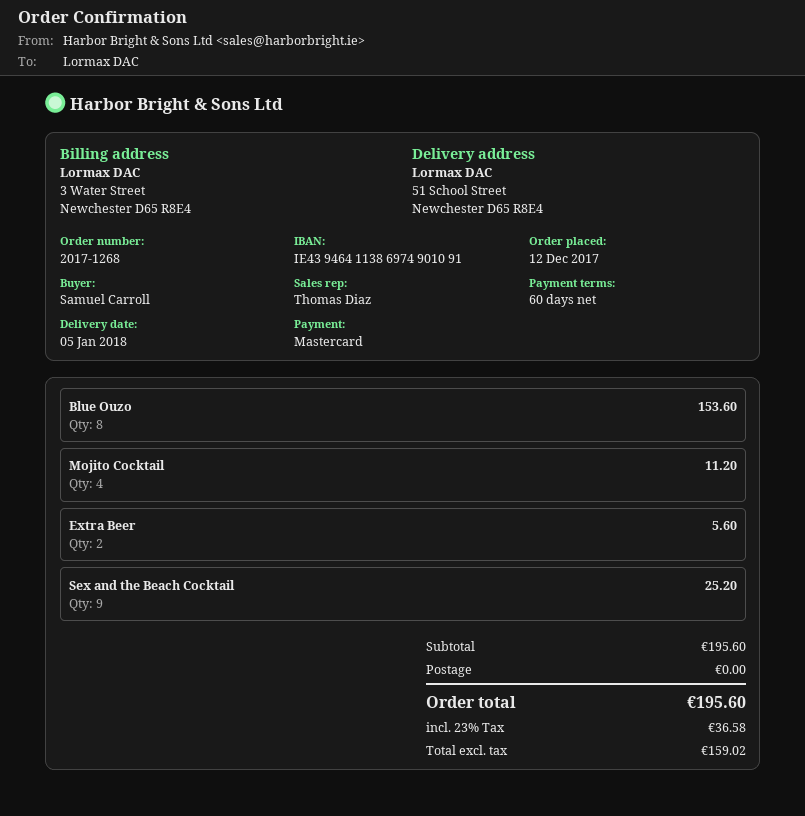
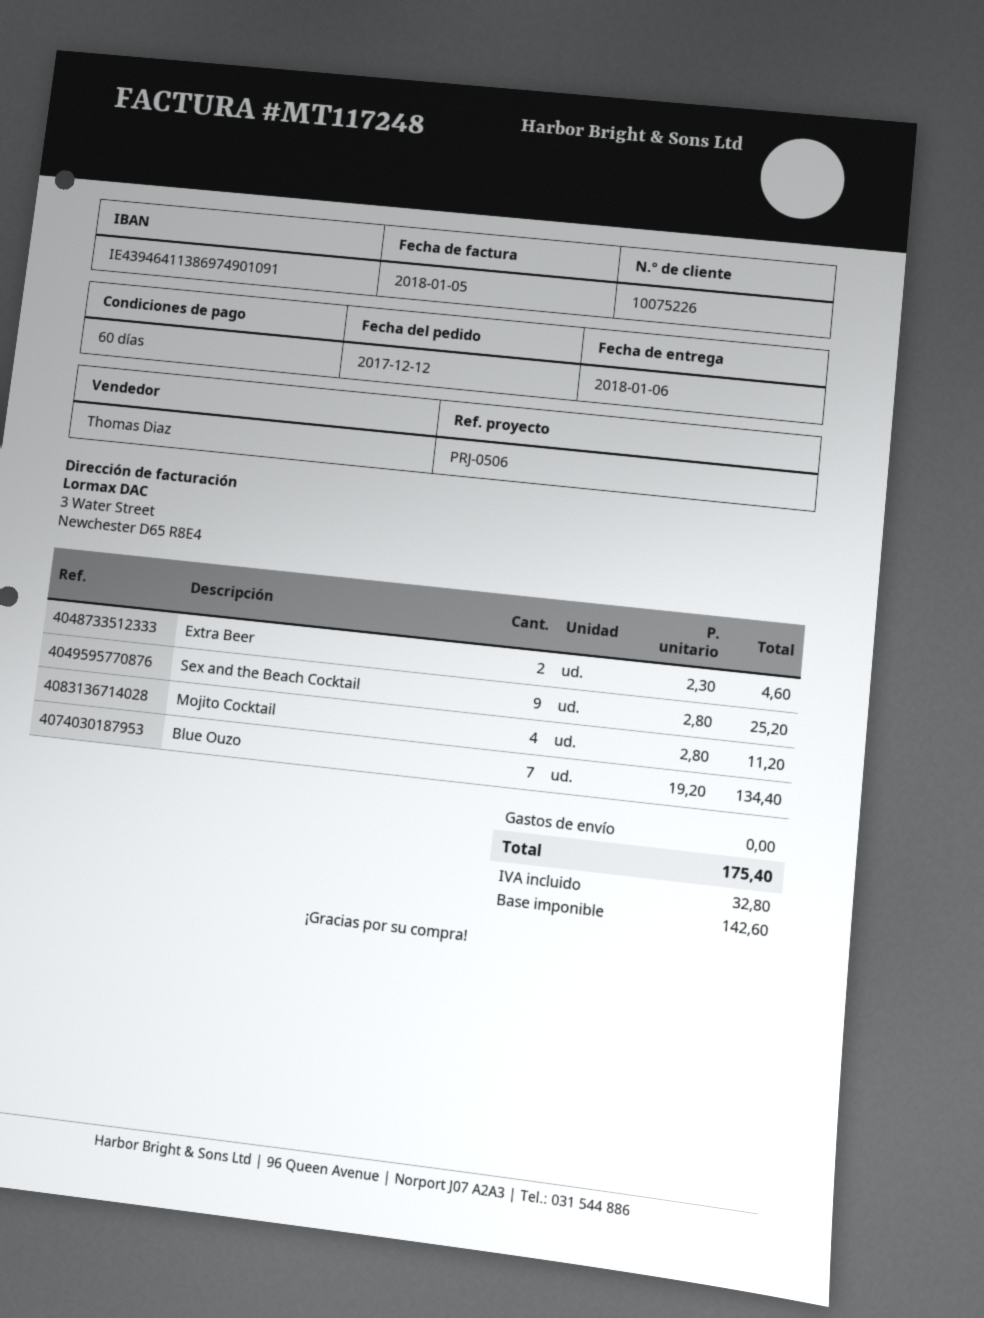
delivery date: 2018-01-05 -> 2018-01-06
Blue Ouzo: 8 for 153.60 -> 7 for 134.40
Extra Beer: 2 for 5.60 -> 2 for 4.60
net: 159.02 -> 142.60
tax: 36.58 -> 32.80
total: 195.60 -> 175.40

